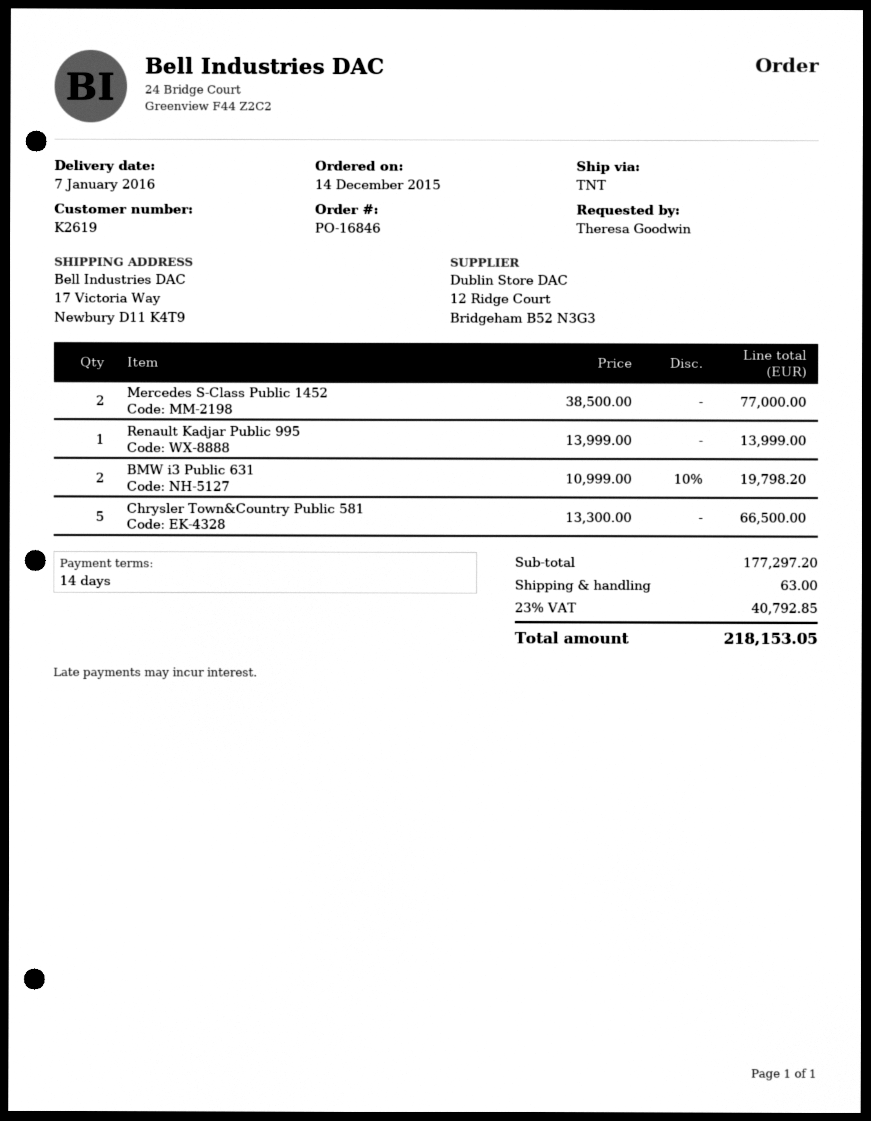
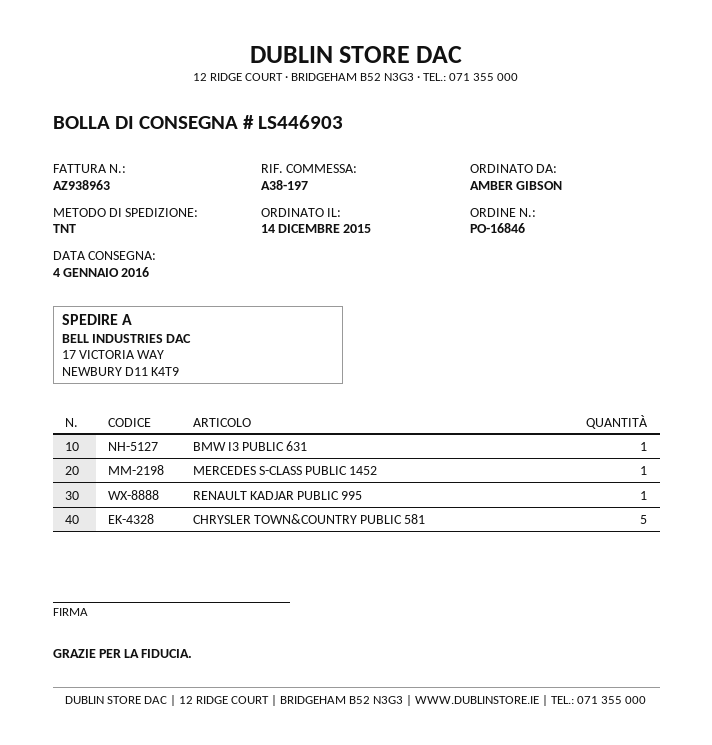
delivery date: 2016-01-07 -> 2016-01-04
ordered by: Theresa Goodwin -> AMBER GIBSON
Mercedes S-Class Public 1452: 2 -> 1
BMW i3 Public 631: 2 -> 1

